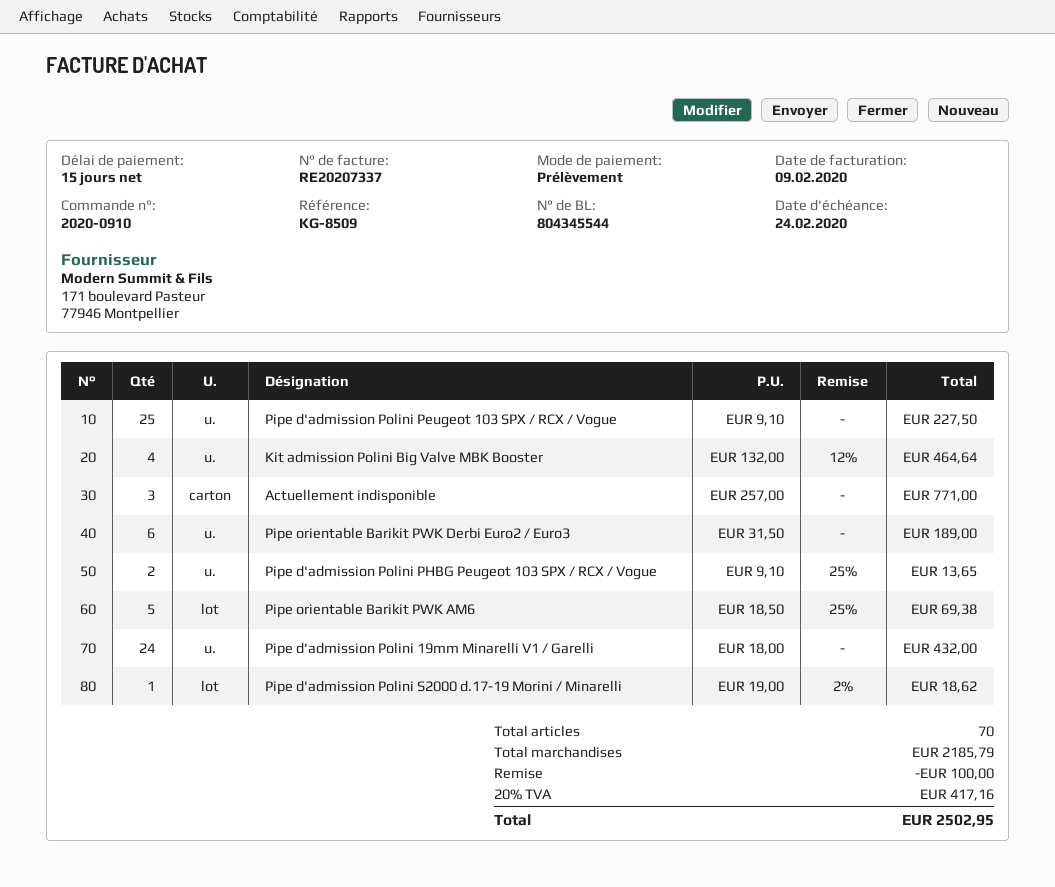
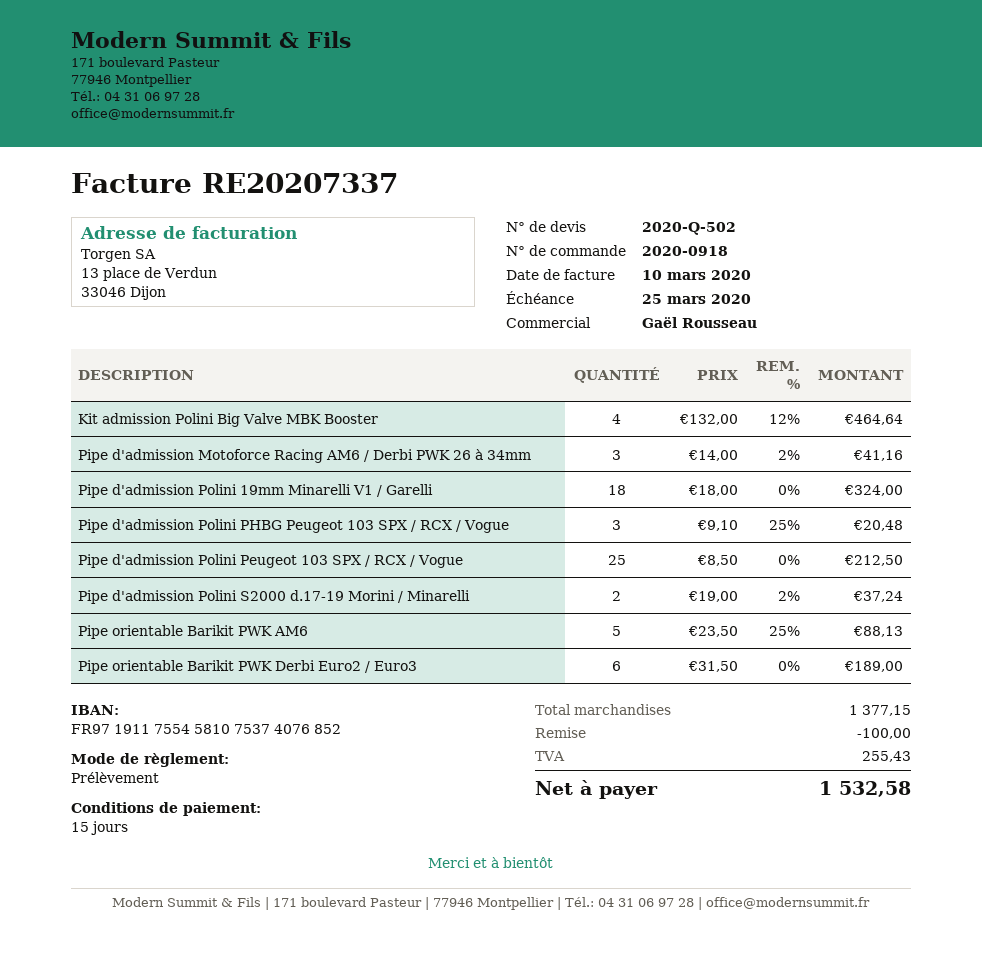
order number: 2020-0910 -> 2020-0918
invoice date: 2020-02-09 -> 2020-03-10
due date: 2020-02-24 -> 2020-03-25
Pipe d'admission Polini Peugeot 103 SPX / RCX / Vogue: 25 x 9.10 = 227.50 -> 25 x 8.50 = 212.50
Actuellement indisponible: 3 x 257.00 = 771.00 -> none
Pipe d'admission Polini PHBG Peugeot 103 SPX / RCX / Vogue: 2 x 9.10 - 25% = 13.65 -> 3 x 9.10 - 25% = 20.48
Pipe orientable Barikit PWK AM6: 5 x 18.50 - 25% = 69.38 -> 5 x 23.50 - 25% = 88.13
Pipe d'admission Polini 19mm Minarelli V1 / Garelli: 24 x 18.00 = 432.00 -> 18 x 18.00 = 324.00
Pipe d'admission Polini S2000 d.17-19 Morini / Minarelli: 1 x 19.00 - 2% = 18.62 -> 2 x 19.00 - 2% = 37.24
Pipe d'admission Motoforce Racing AM6 / Derbi PWK 26 à 34mm: none -> 3 x 14.00 - 2% = 41.16
subtotal: 2185.79 -> 1377.15
tax: 417.16 -> 255.43
total: 2502.95 -> 1532.58

